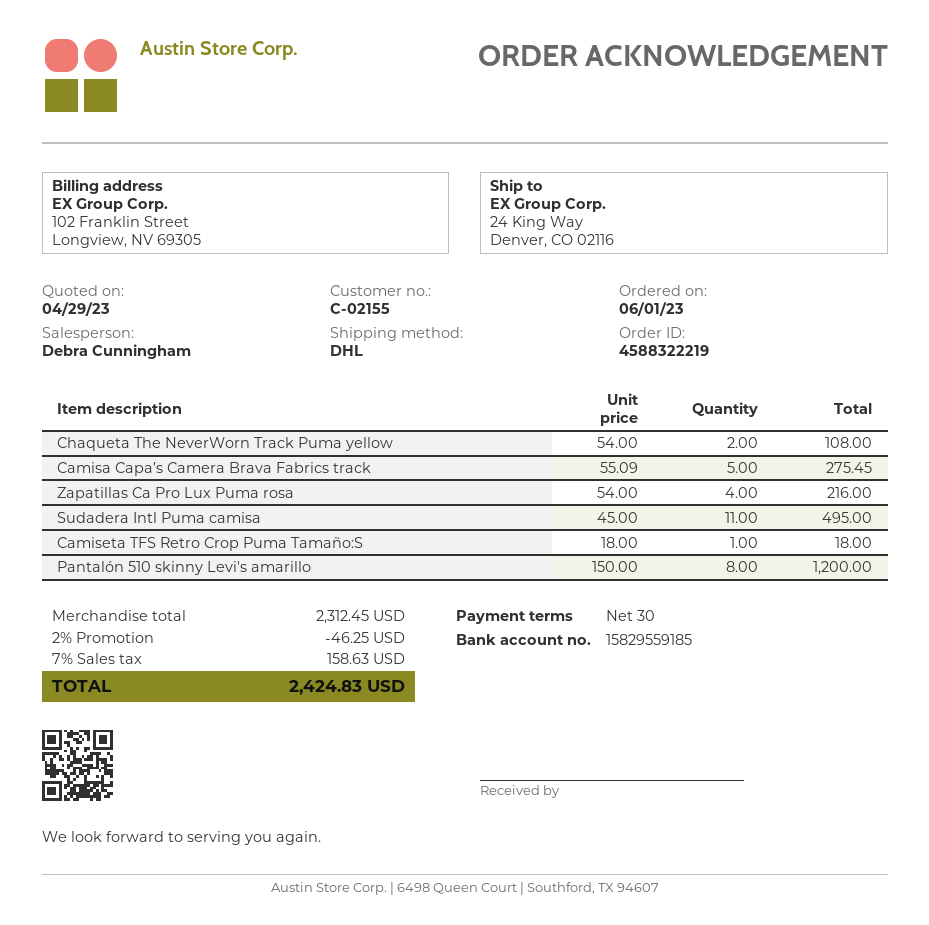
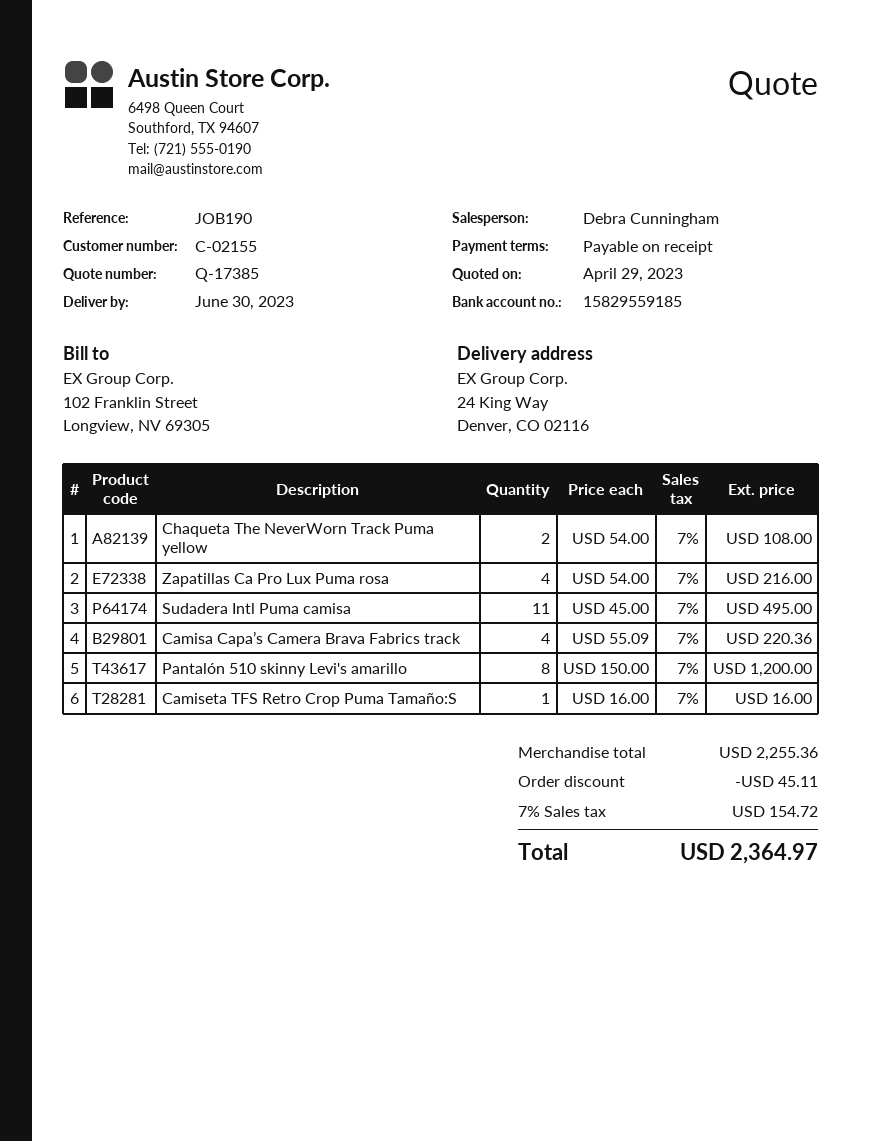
payment terms: 30 days -> on receipt
Camisa Capa’s Camera Brava Fabrics track: 5 x 55.09 = 275.45 -> 4 x 55.09 = 220.36
Camiseta TFS Retro Crop Puma Tamaño:S: 1 x 18.00 = 18.00 -> 1 x 16.00 = 16.00
subtotal: 2312.45 -> 2255.36
discount: 46.25 -> 45.11
tax: 7% = 158.63 -> 7% = 154.72
total: 2424.83 -> 2364.97

